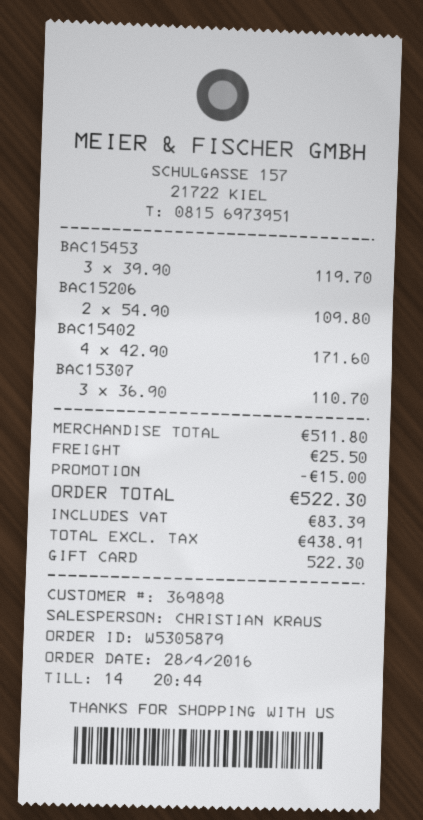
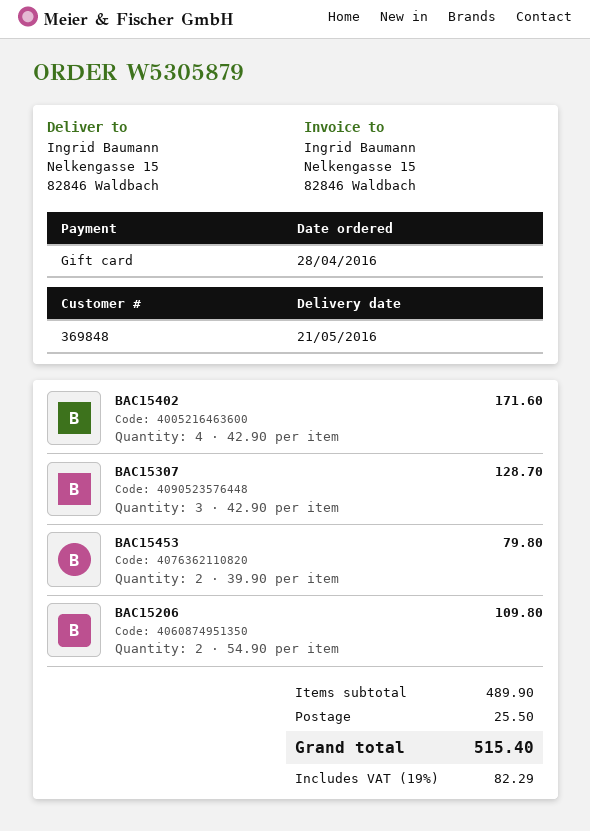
customer number: 369898 -> 369848
BAC15453: 3 x 39.90 = 119.70 -> 2 x 39.90 = 79.80
BAC15307: 3 x 36.90 = 110.70 -> 3 x 42.90 = 128.70
subtotal: 511.80 -> 489.90
discount: 15.00 -> none
tax: 83.39 -> 82.29
total: 522.30 -> 515.40

